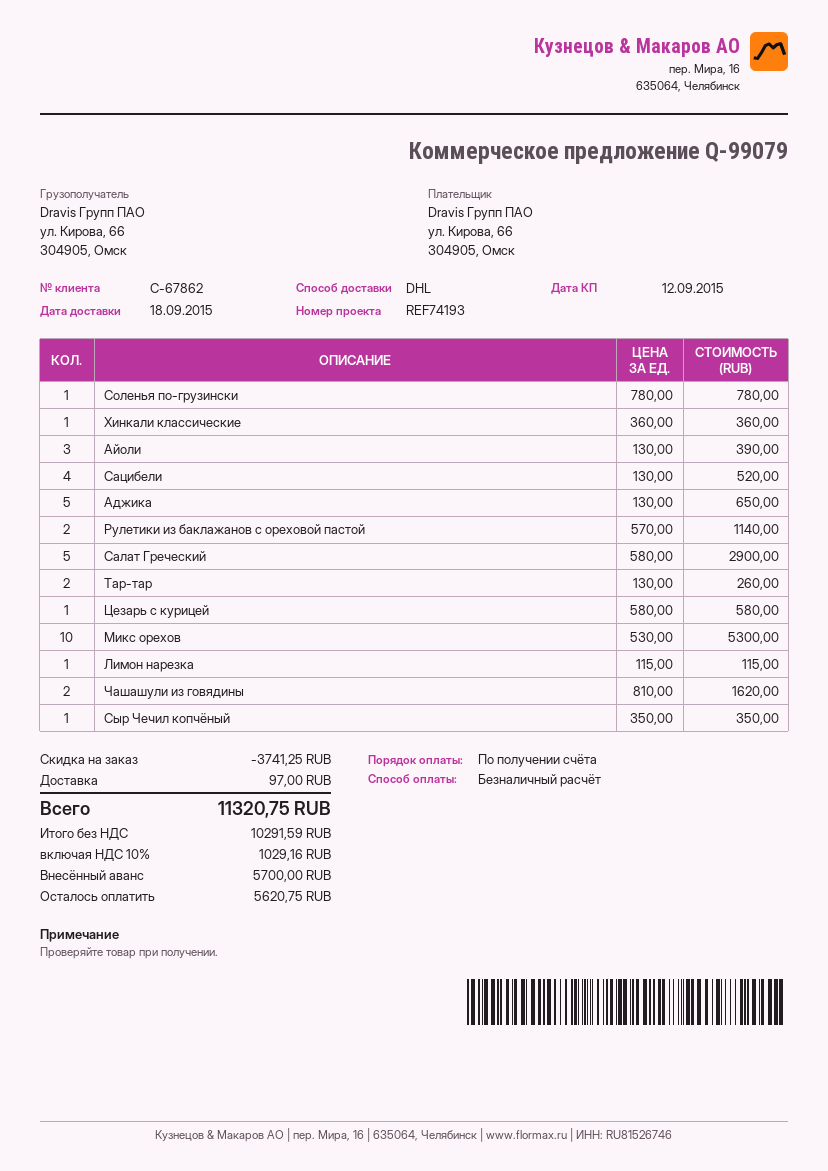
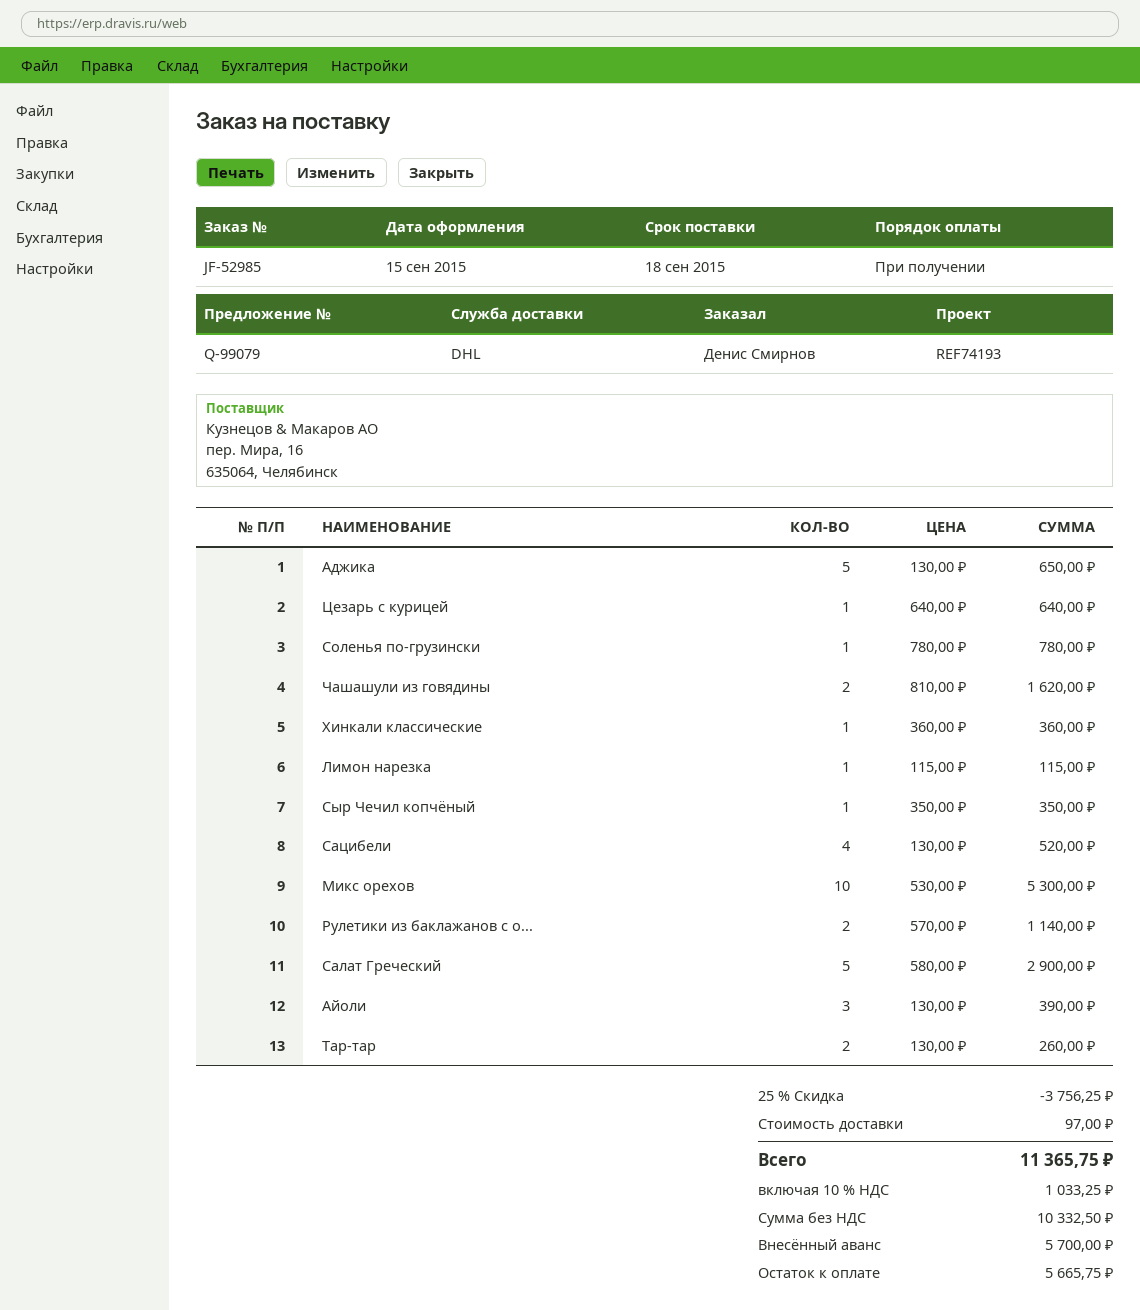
Цезарь с курицей: 1 x 580.00 = 580.00 -> 1 x 640.00 = 640.00
discount: 3741.25 -> 3756.25
net: 10291.59 -> 10332.50
tax: 10% = 1029.16 -> 10% = 1033.25
total: 11320.75 -> 11365.75
balance: 5620.75 -> 5665.75

